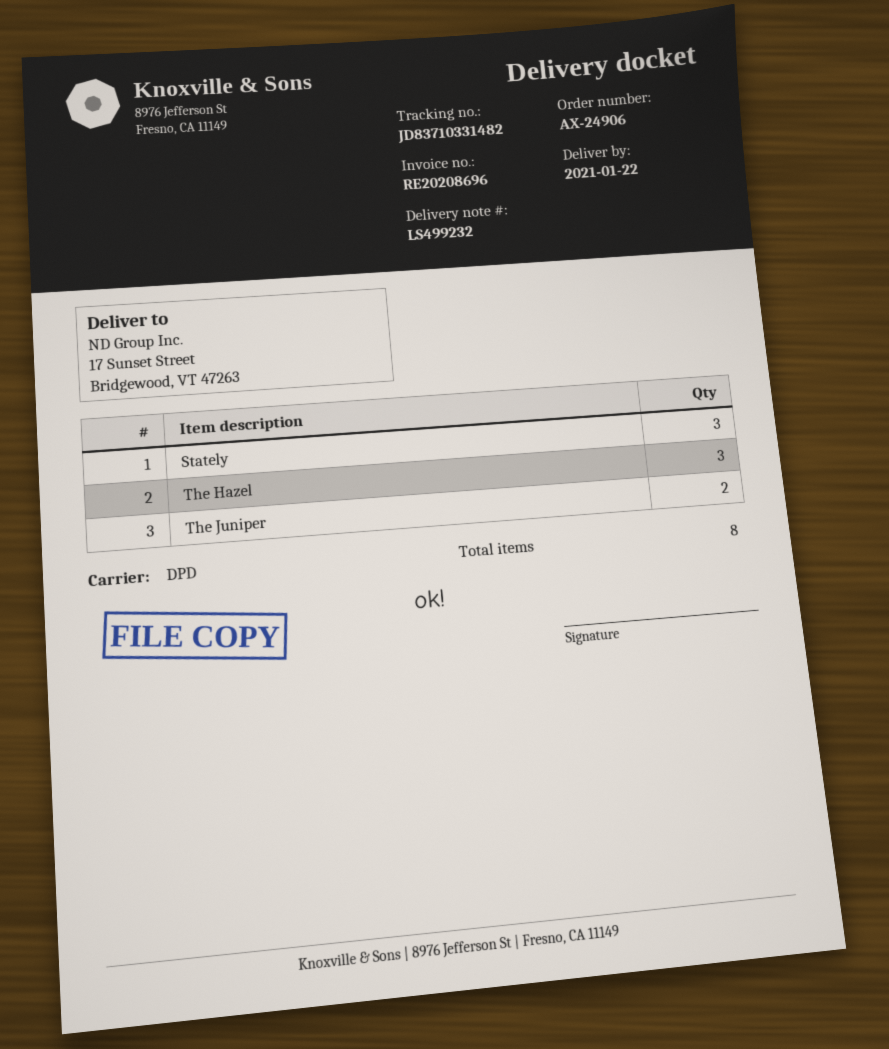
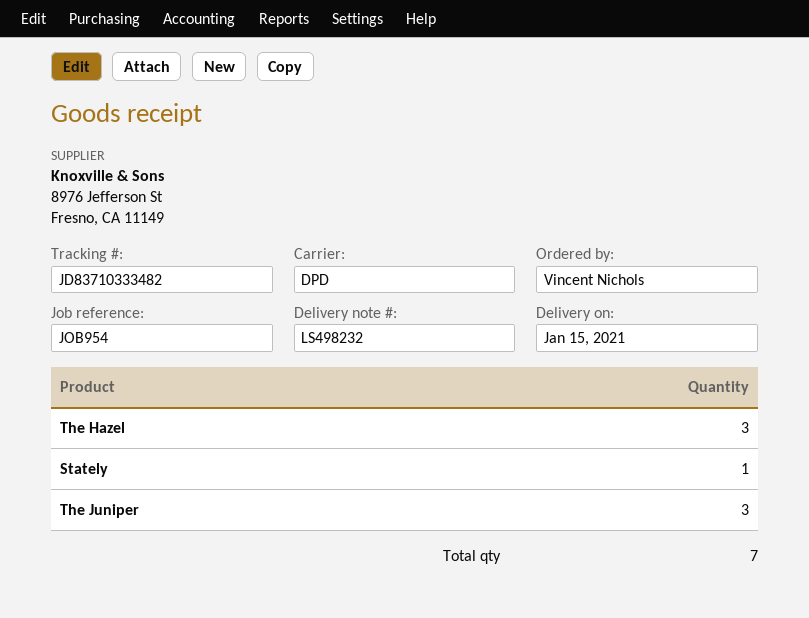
delivery note number: LS499232 -> LS498232
delivery date: 2021-01-22 -> 2021-01-15
tracking number: JD83710331482 -> JD83710333482
Stately: 3 -> 1
The Juniper: 2 -> 3
total quantity: 8 -> 7

